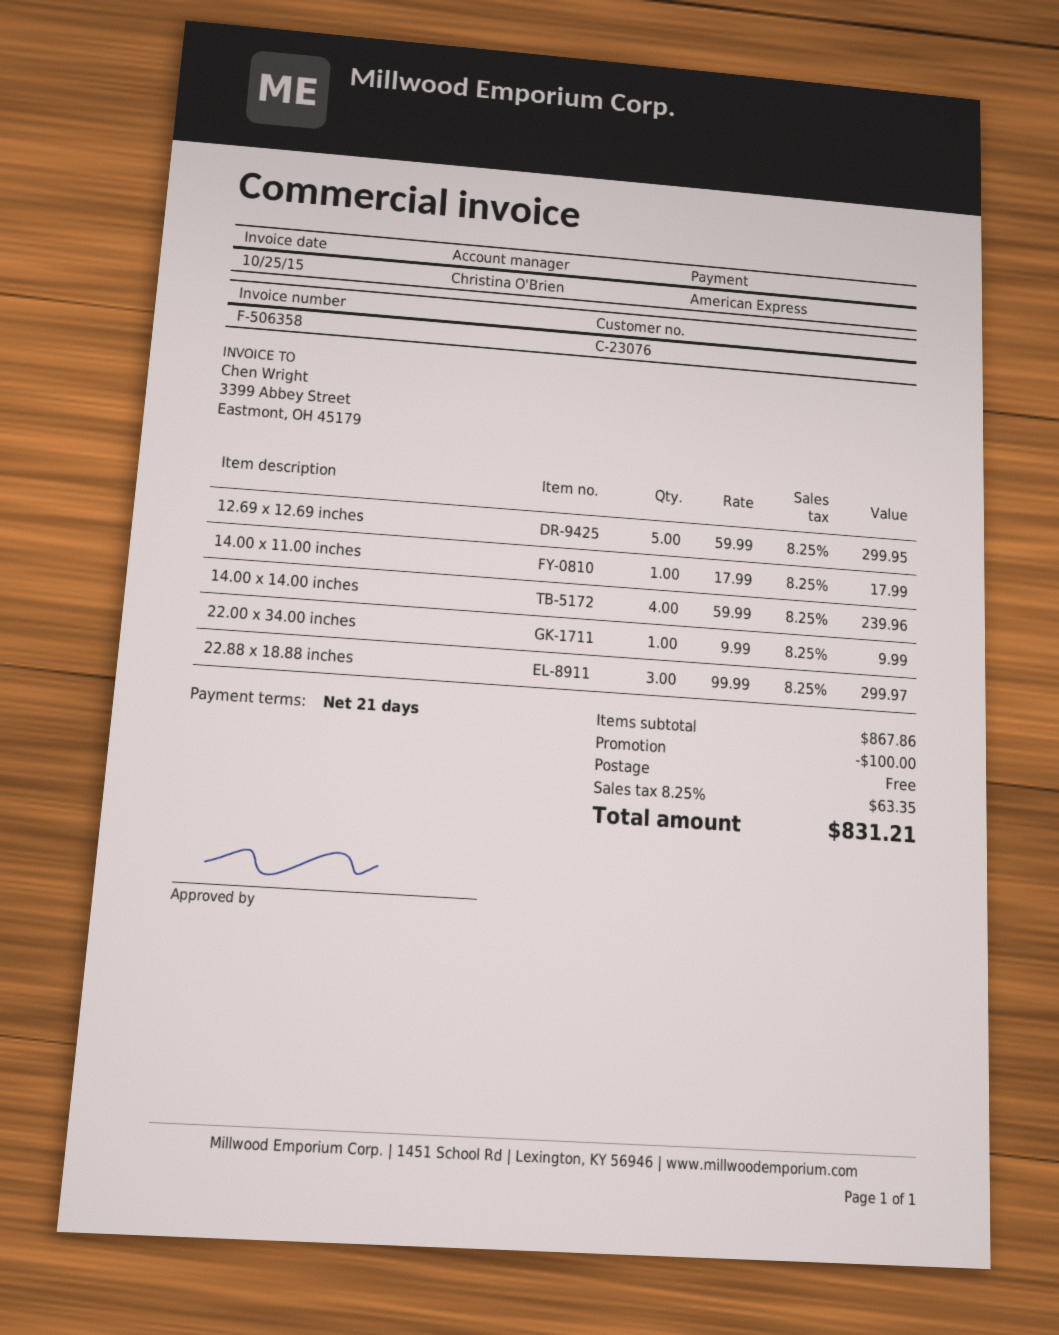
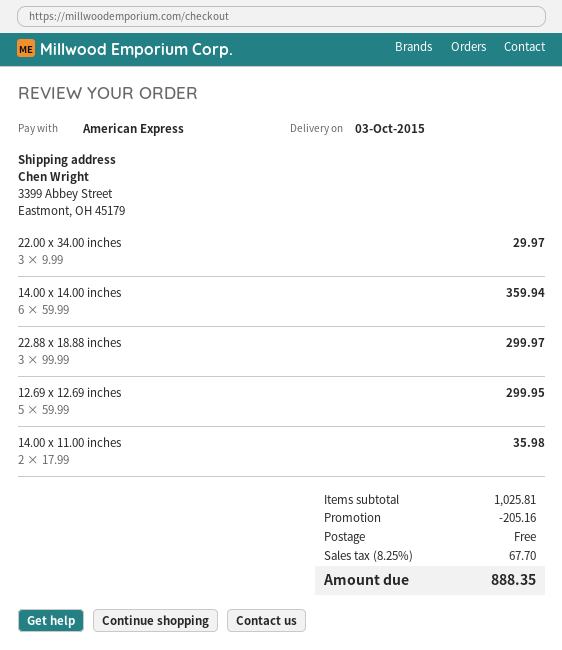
14.00 x 11.00 inches: 1 x 17.99 = 17.99 -> 2 x 17.99 = 35.98
14.00 x 14.00 inches: 4 x 59.99 = 239.96 -> 6 x 59.99 = 359.94
22.00 x 34.00 inches: 1 x 9.99 = 9.99 -> 3 x 9.99 = 29.97
subtotal: 867.86 -> 1025.81
discount: 100.00 -> 205.16
tax: 8.25% = 63.35 -> 8.25% = 67.70
total: 831.21 -> 888.35

